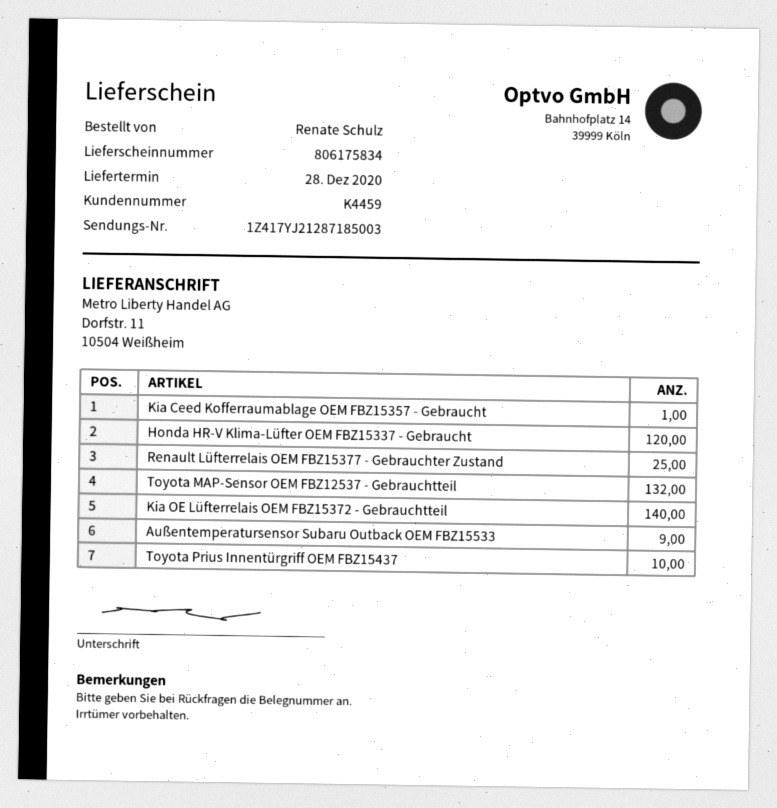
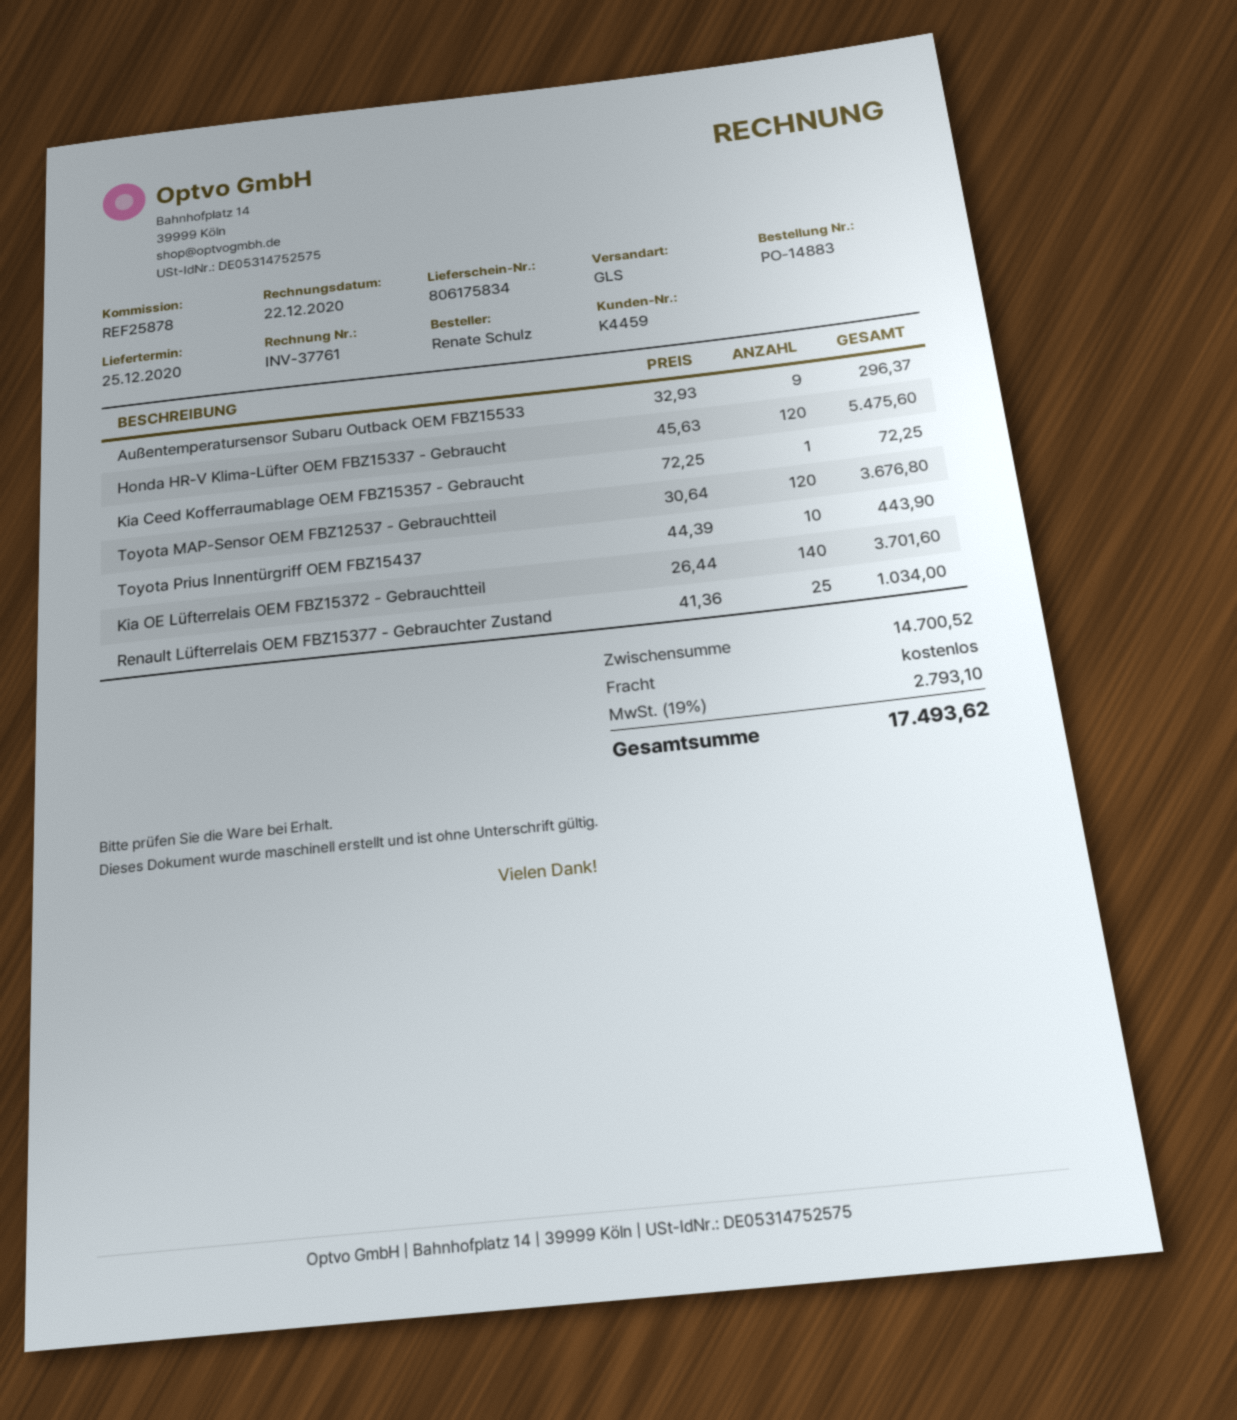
delivery date: 2020-12-28 -> 2020-12-25
Toyota MAP-Sensor OEM FBZ12537 - Gebrauchtteil: 132 -> 120

